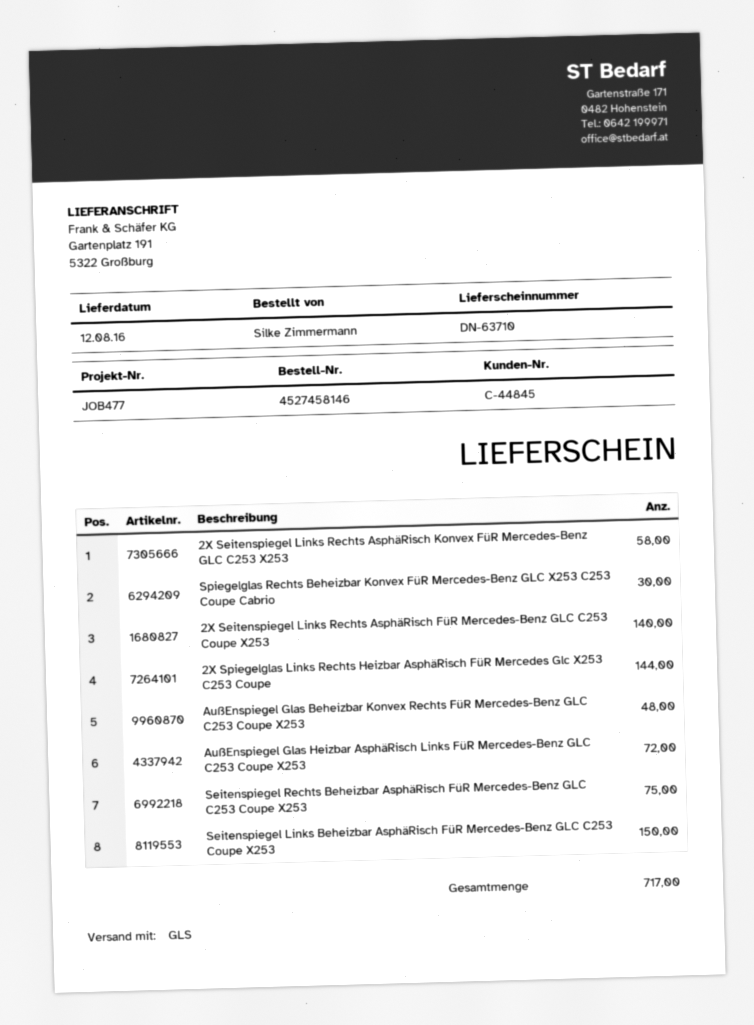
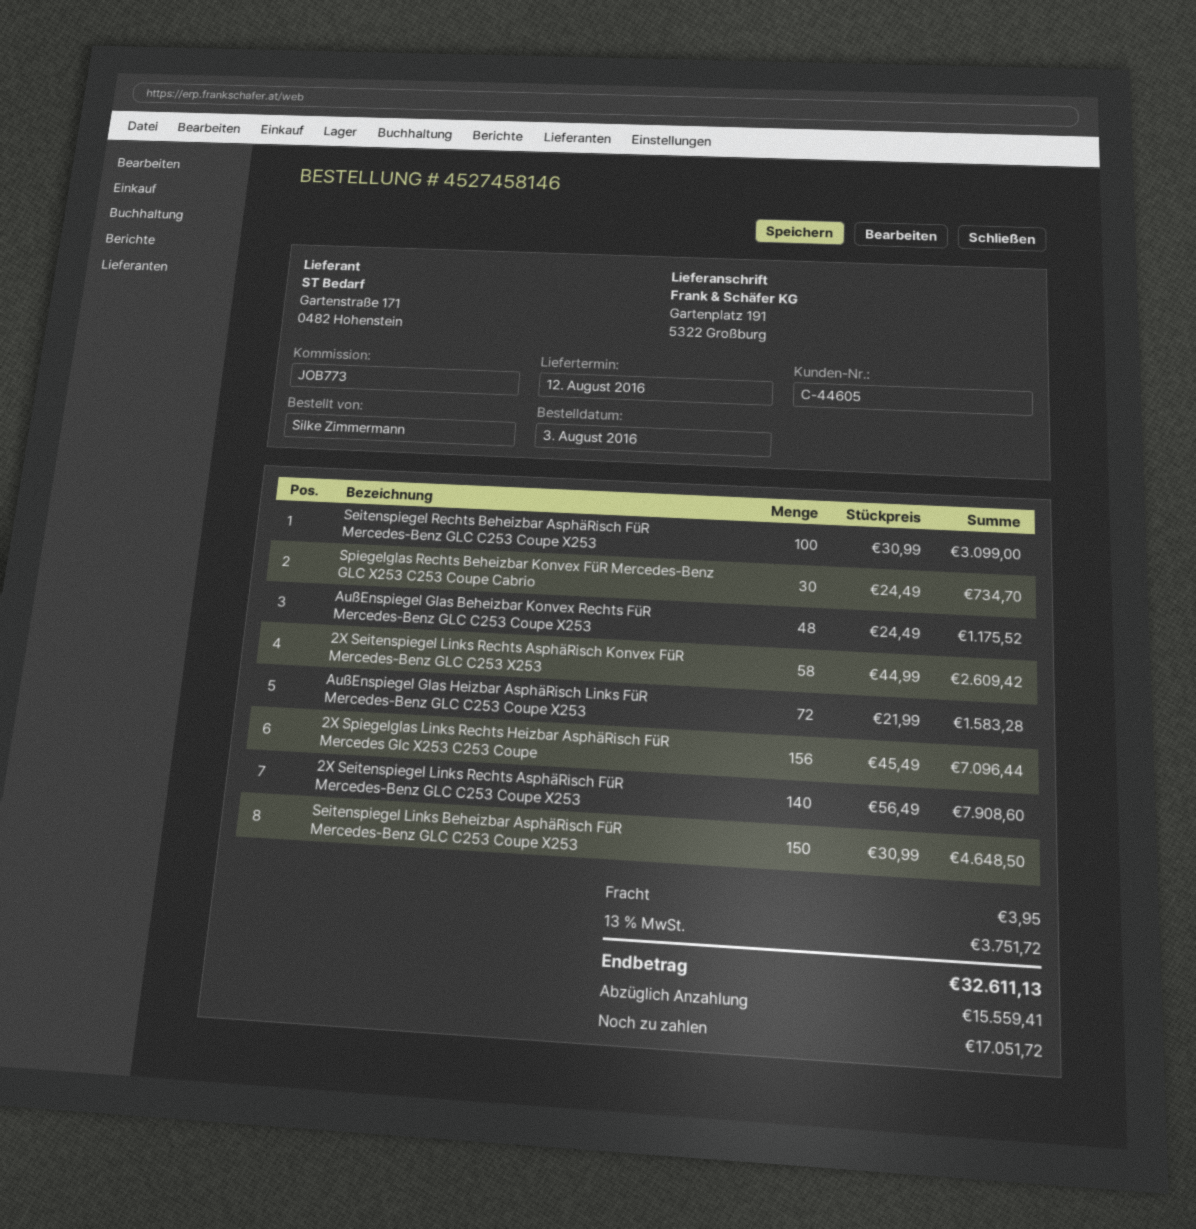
customer number: C-44845 -> C-44605
reference: JOB477 -> JOB773
2X Spiegelglas Links Rechts Heizbar AsphäRisch FüR Mercedes Glc X253 C253 Coupe: 144 -> 156
Seitenspiegel Rechts Beheizbar AsphäRisch FüR Mercedes-Benz GLC C253 Coupe X253: 75 -> 100

